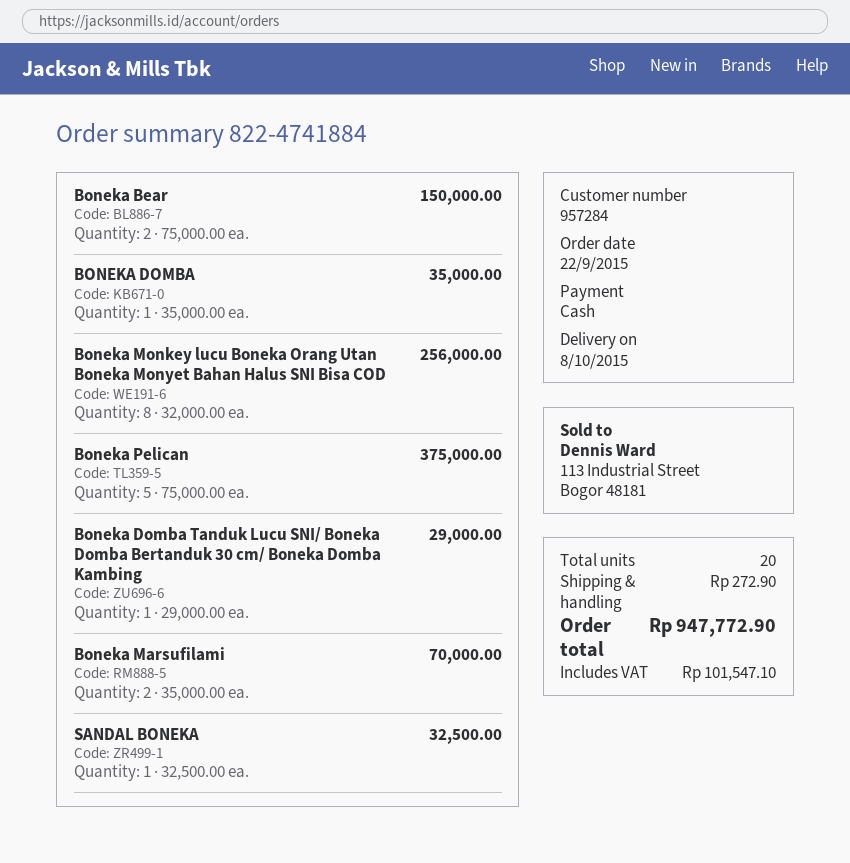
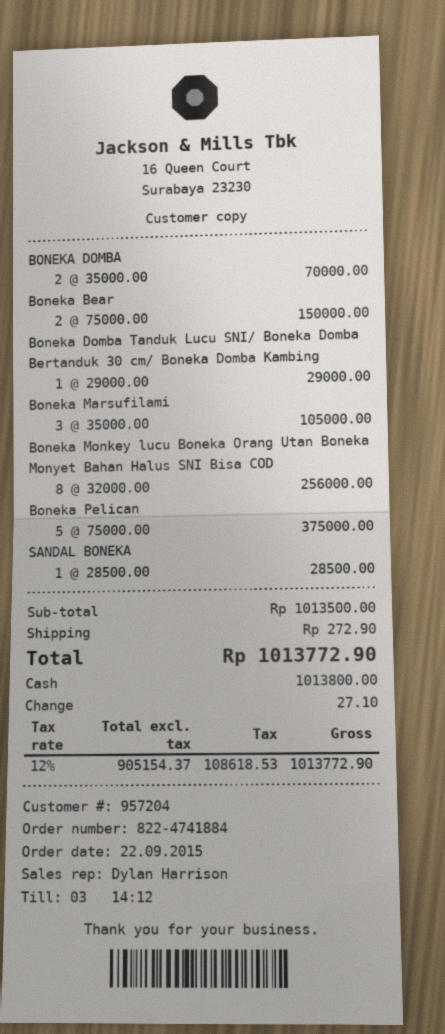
customer number: 957284 -> 957204
BONEKA DOMBA: 1 x 35000.00 = 35000.00 -> 2 x 35000.00 = 70000.00
Boneka Marsufilami: 2 x 35000.00 = 70000.00 -> 3 x 35000.00 = 105000.00
SANDAL BONEKA: 1 x 32500.00 = 32500.00 -> 1 x 28500.00 = 28500.00
tax: 101547.10 -> 108618.53
total: 947772.90 -> 1013772.90

